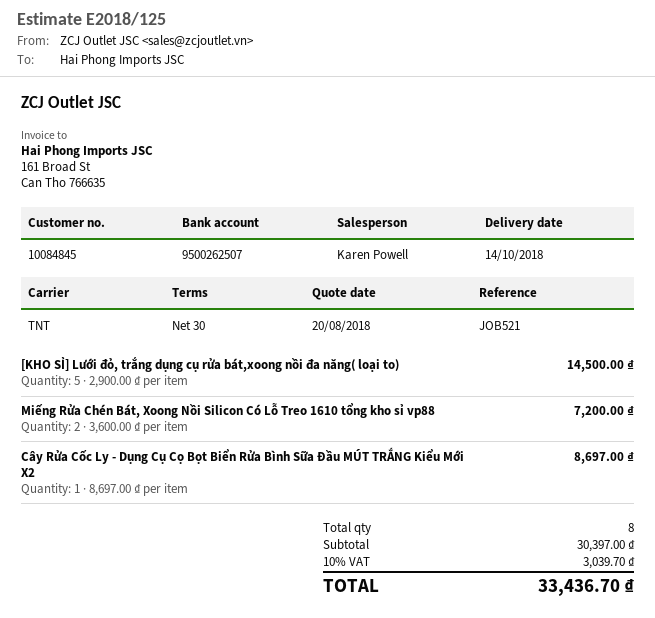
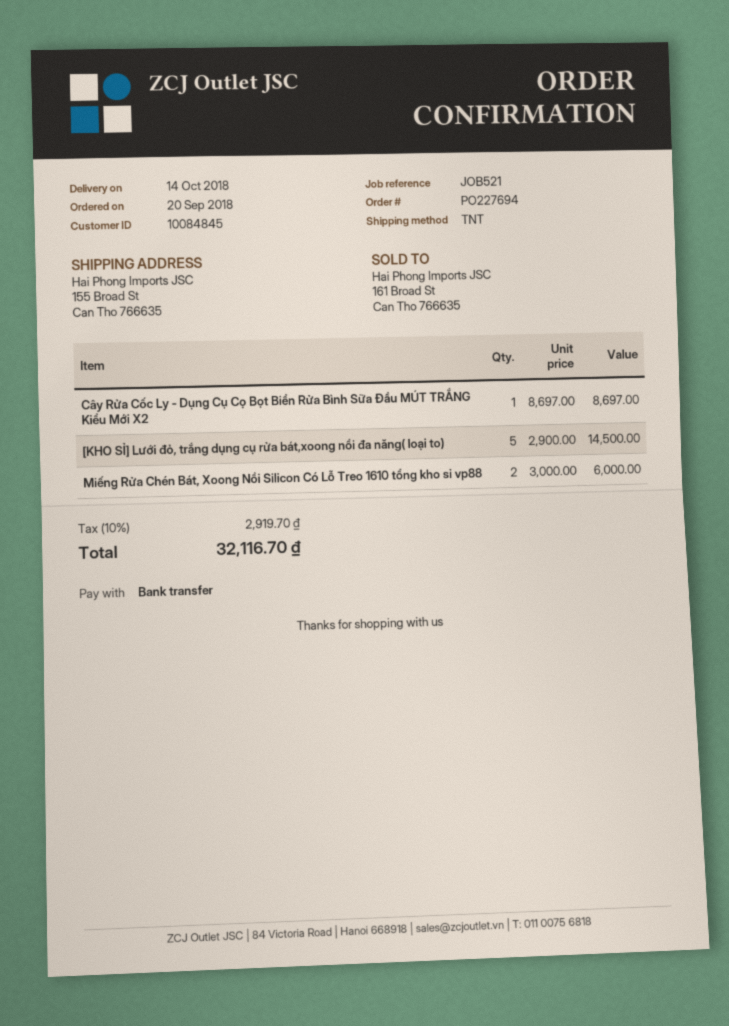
Miếng Rửa Chén Bát, Xoong Nồi Silicon Có Lỗ Treo 1610 tổng kho sỉ vp88: 2 x 3600.00 = 7200.00 -> 2 x 3000.00 = 6000.00
tax: 10% = 3039.70 -> 10% = 2919.70
total: 33436.70 -> 32116.70

